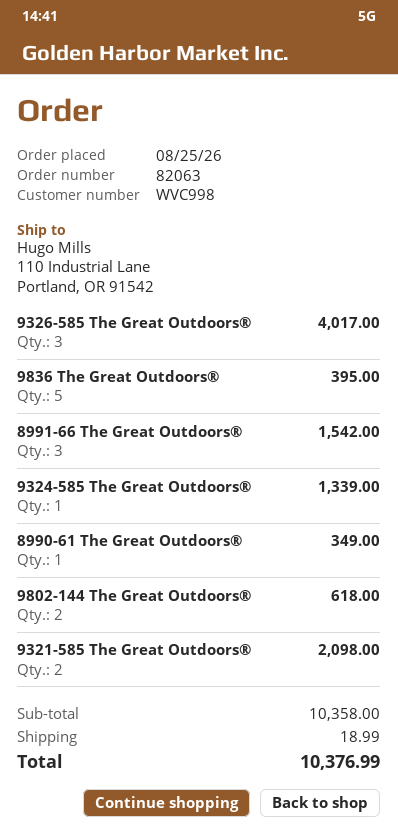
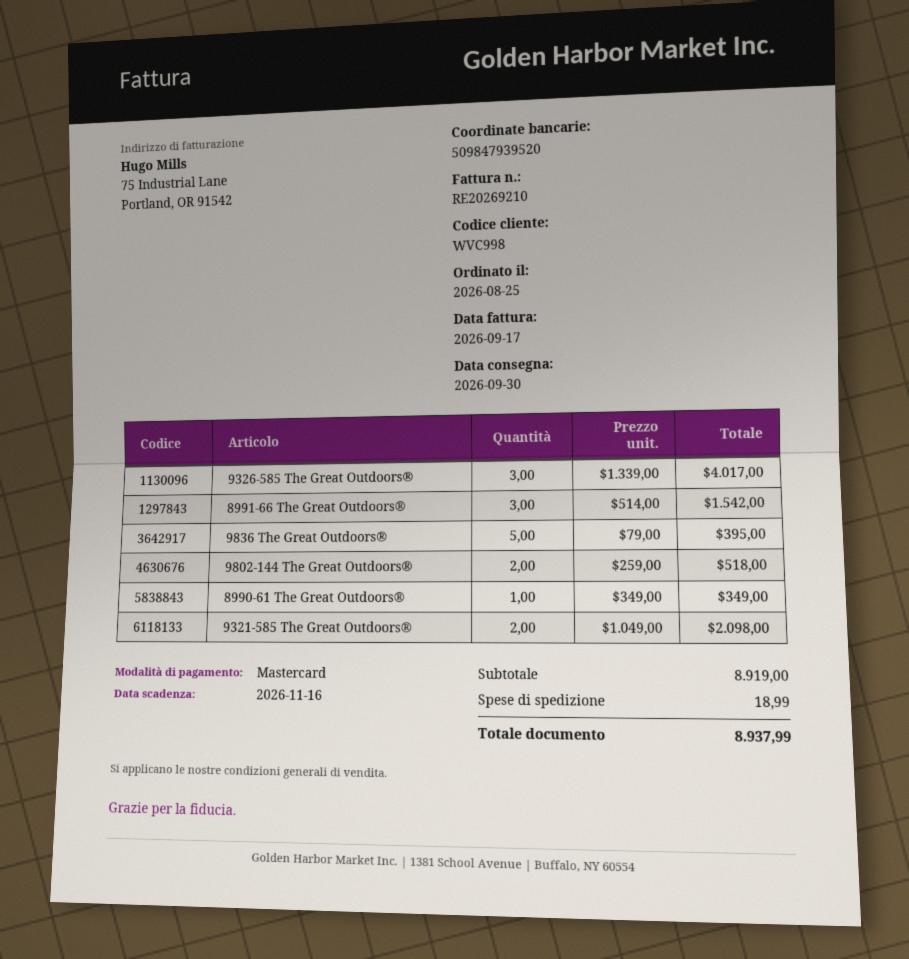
9324-585 The Great Outdoors®: 1 for 1339.00 -> none
9802-144 The Great Outdoors®: 2 for 618.00 -> 2 for 518.00
subtotal: 10358.00 -> 8919.00
total: 10376.99 -> 8937.99

